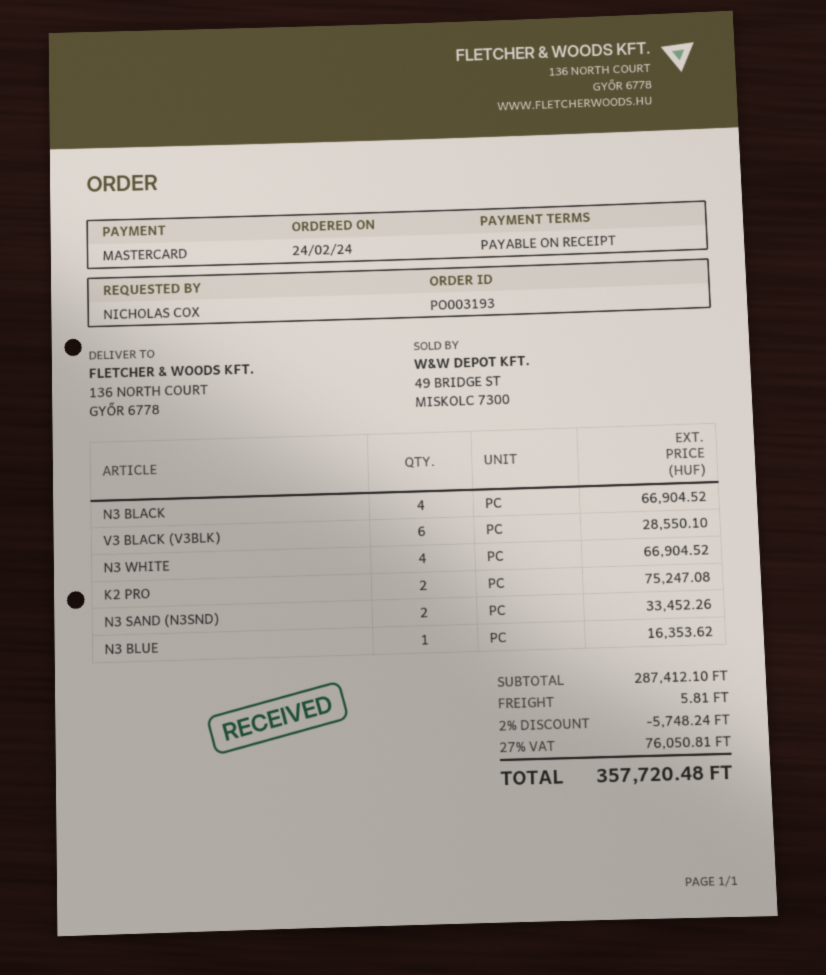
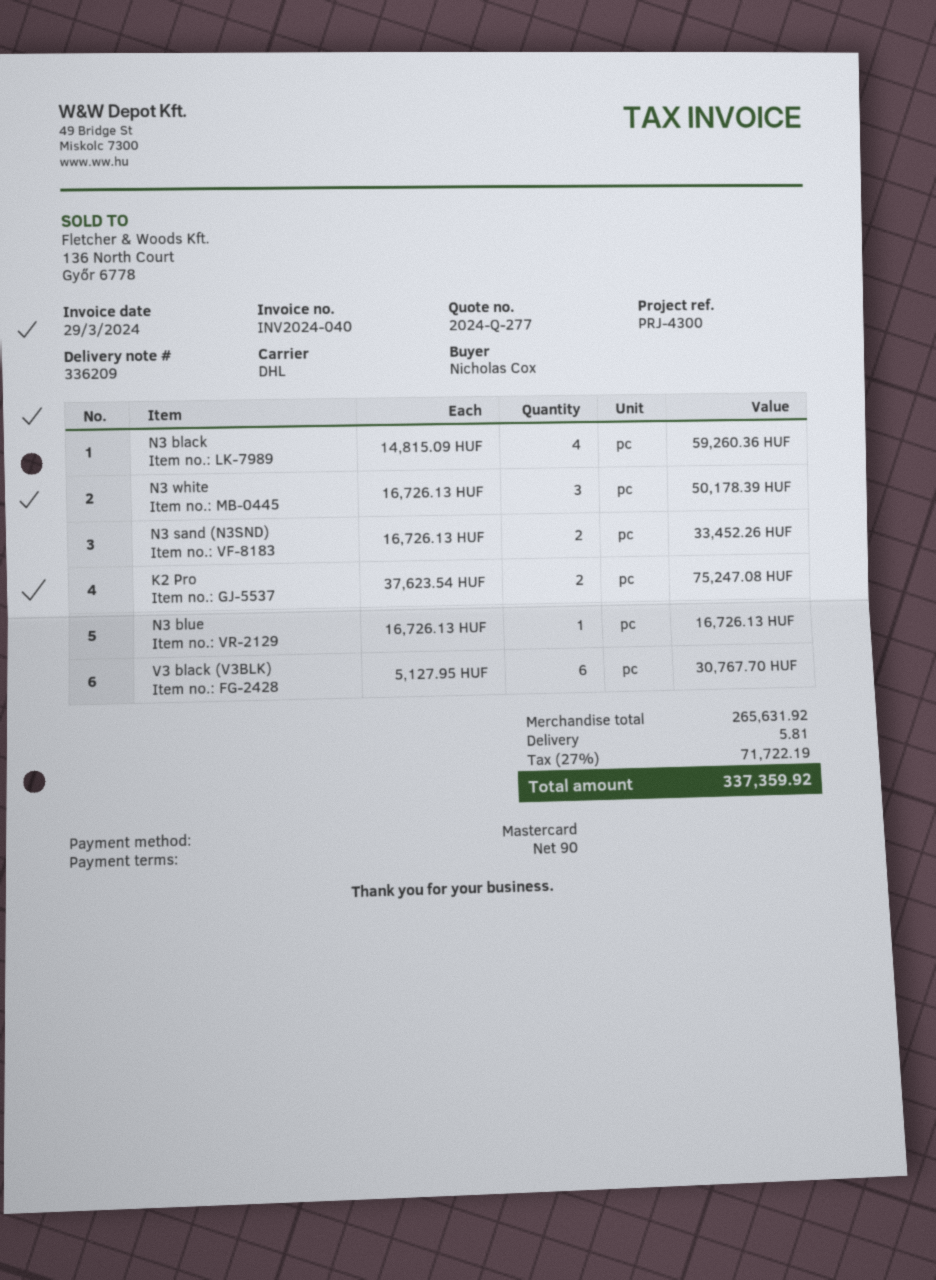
payment terms: on receipt -> 90 days
N3 BLACK: 4 for 66904.52 -> 4 for 59260.36
V3 BLACK (V3BLK): 6 for 28550.10 -> 6 for 30767.70
N3 WHITE: 4 for 66904.52 -> 3 for 50178.39
N3 BLUE: 1 for 16353.62 -> 1 for 16726.13
subtotal: 287412.10 -> 265631.92
discount: 2% = 5748.24 -> none
tax: 27% = 76050.81 -> 27% = 71722.19
total: 357720.48 -> 337359.92

